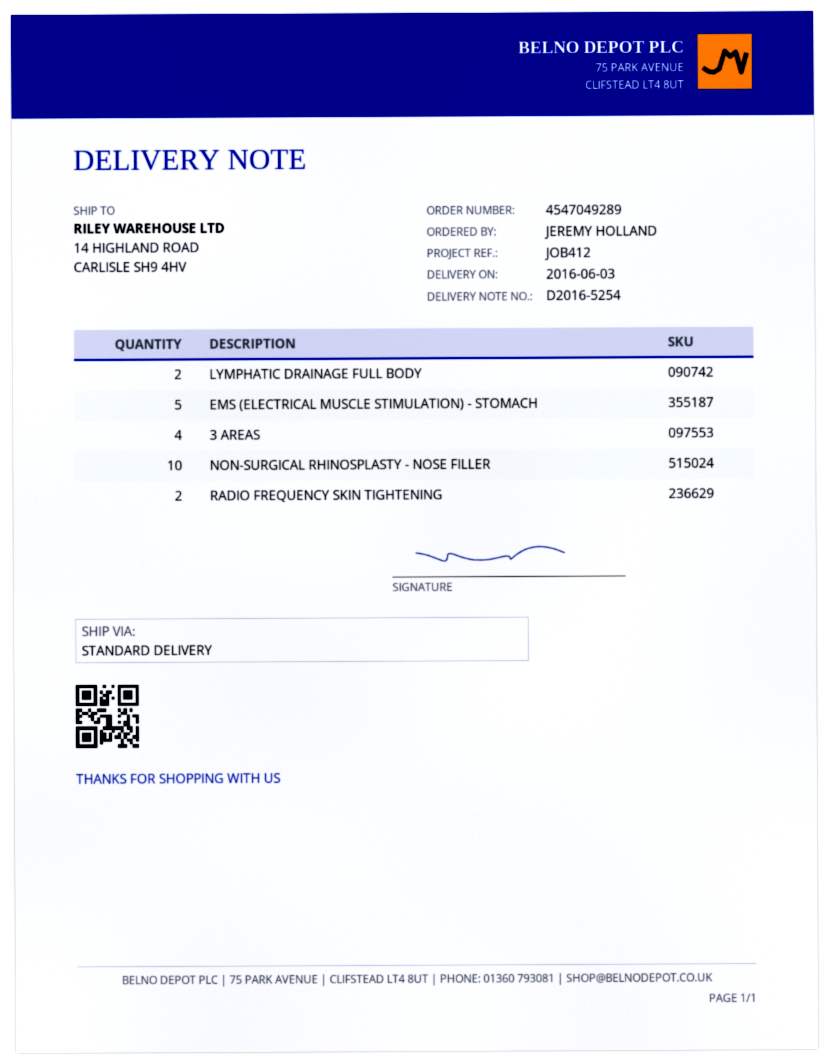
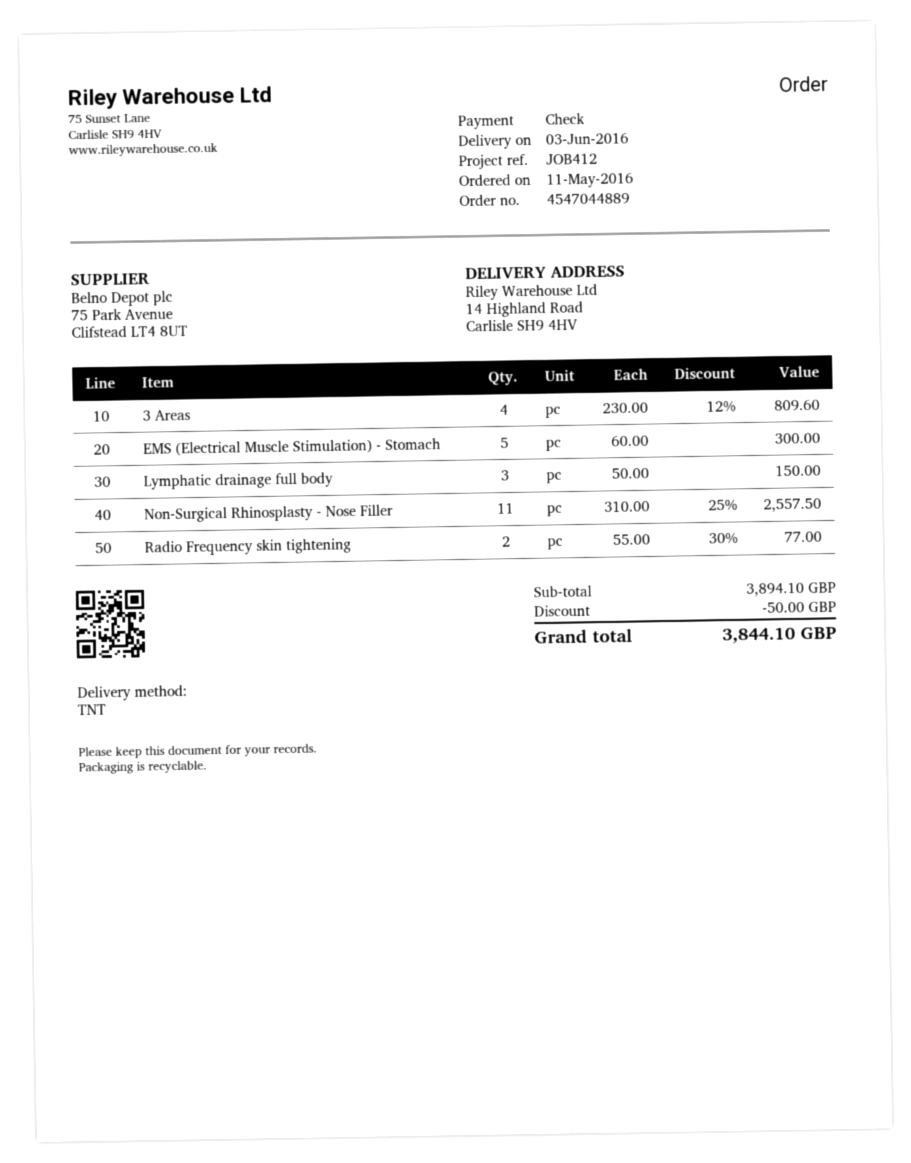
order number: 4547049289 -> 4547044889
shipping method: standard -> TNT
LYMPHATIC DRAINAGE FULL BODY: 2 -> 3
NON-SURGICAL RHINOSPLASTY - NOSE FILLER: 10 -> 11

